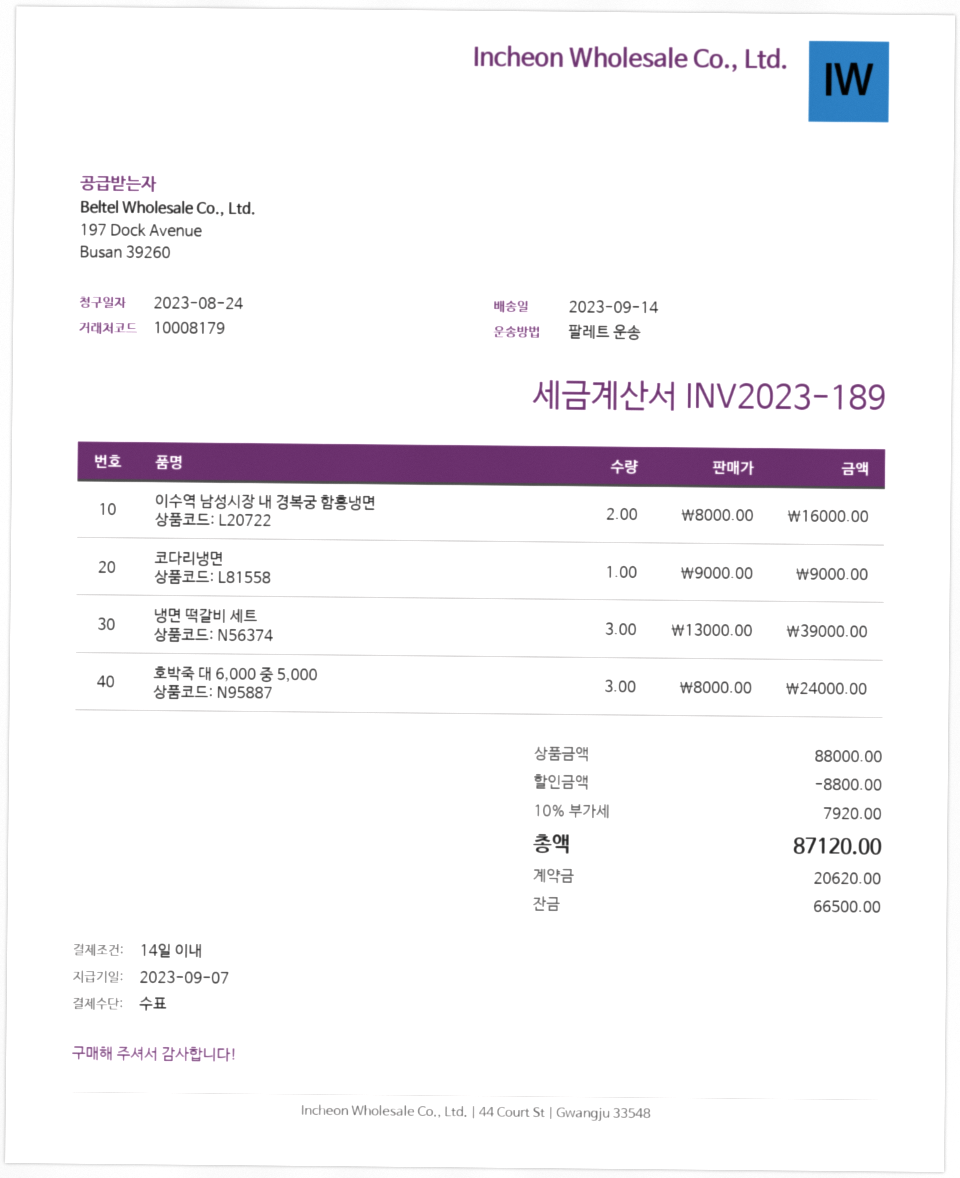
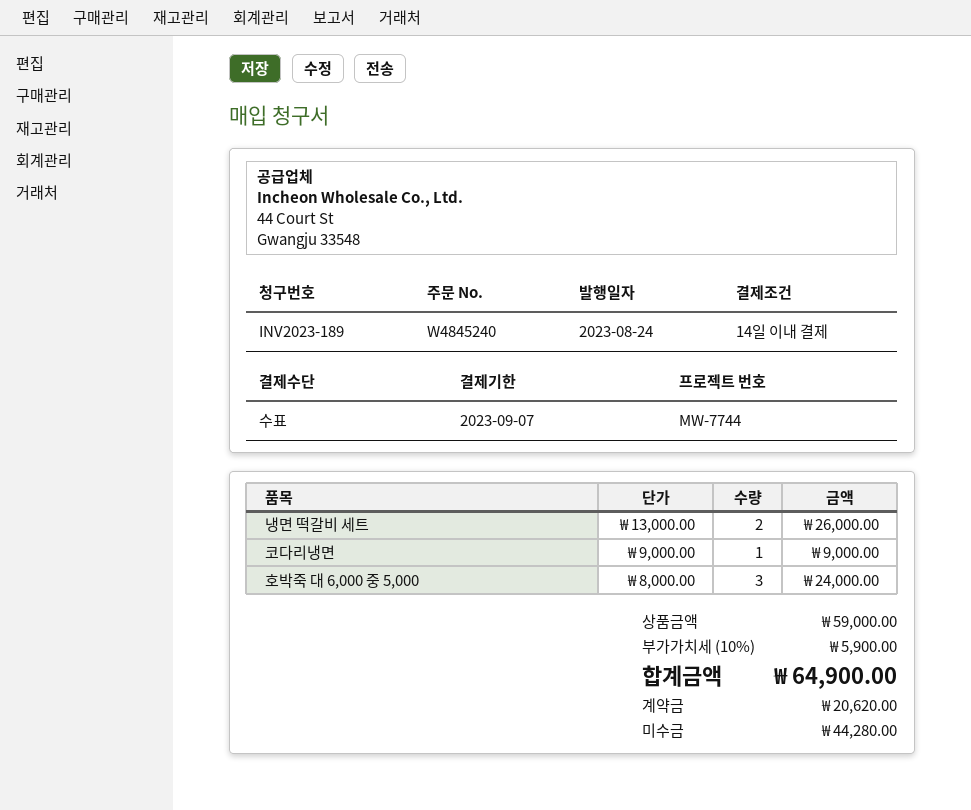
이수역 남성시장 내 경복궁 함흥냉면: 2 x 8000.00 = 16000.00 -> none
냉면 떡갈비 세트: 3 x 13000.00 = 39000.00 -> 2 x 13000.00 = 26000.00
subtotal: 88000.00 -> 59000.00
discount: 8800.00 -> none
tax: 10% = 7920.00 -> 10% = 5900.00
total: 87120.00 -> 64900.00
balance: 66500.00 -> 44280.00

